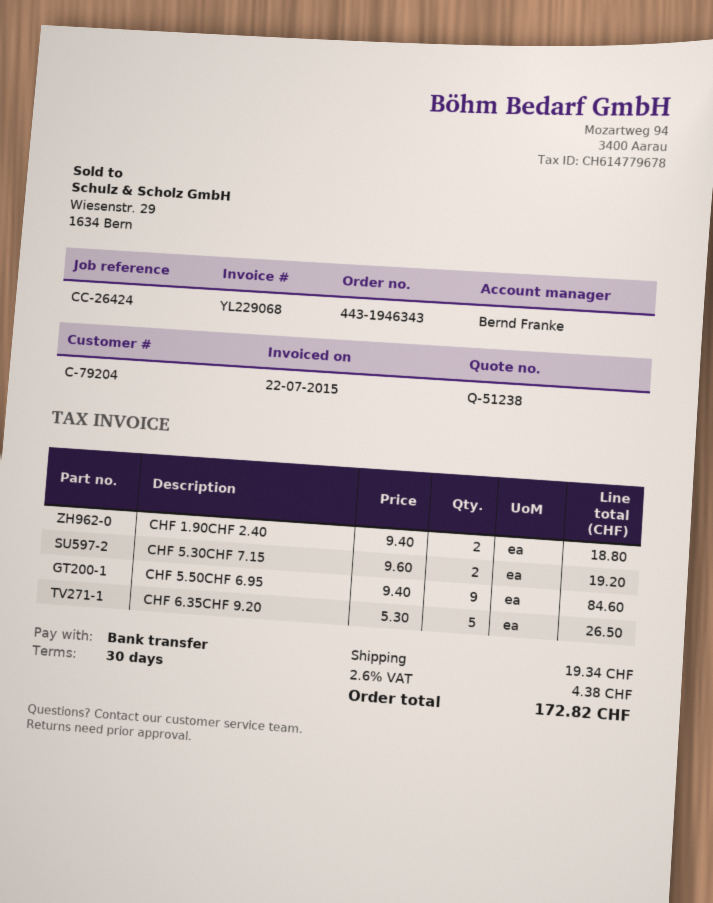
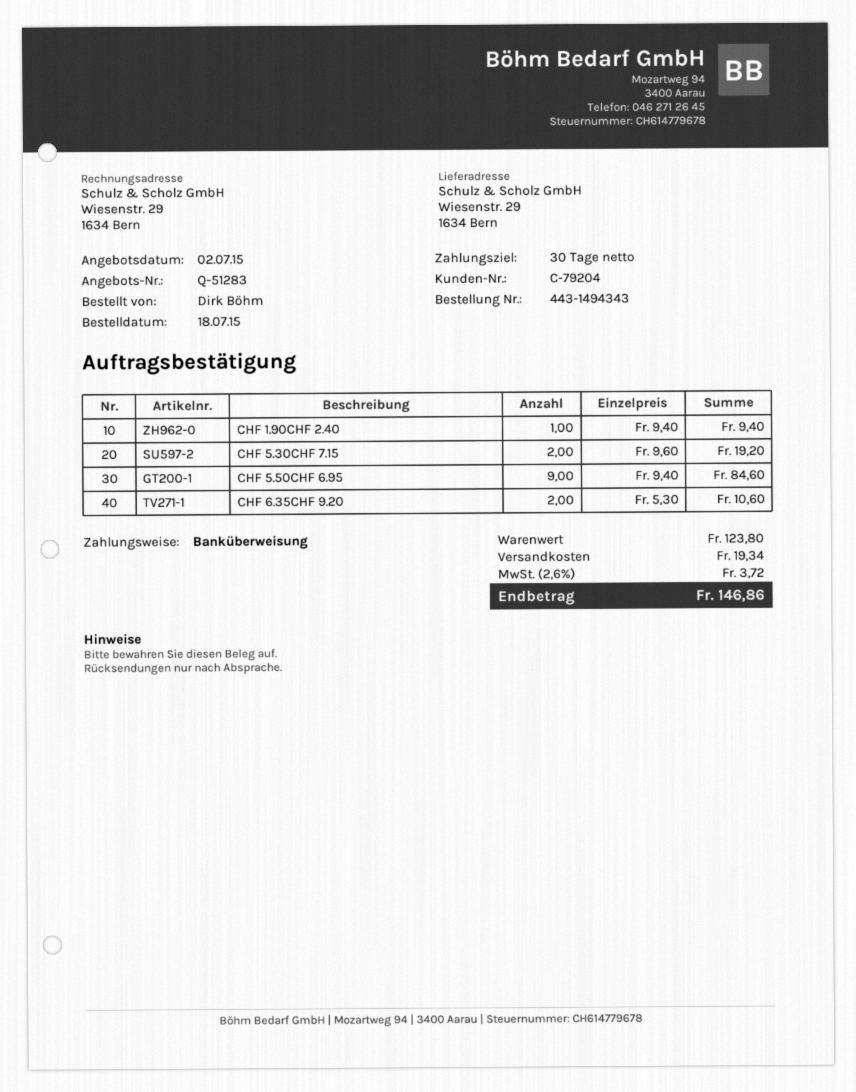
quote number: Q-51238 -> Q-51283
order number: 443-1946343 -> 443-1494343
CHF 1.90CHF 2.40: 2 x 9.40 = 18.80 -> 1 x 9.40 = 9.40
CHF 6.35CHF 9.20: 5 x 5.30 = 26.50 -> 2 x 5.30 = 10.60
tax: 2.6% = 4.38 -> 2.6% = 3.72
total: 172.82 -> 146.86

